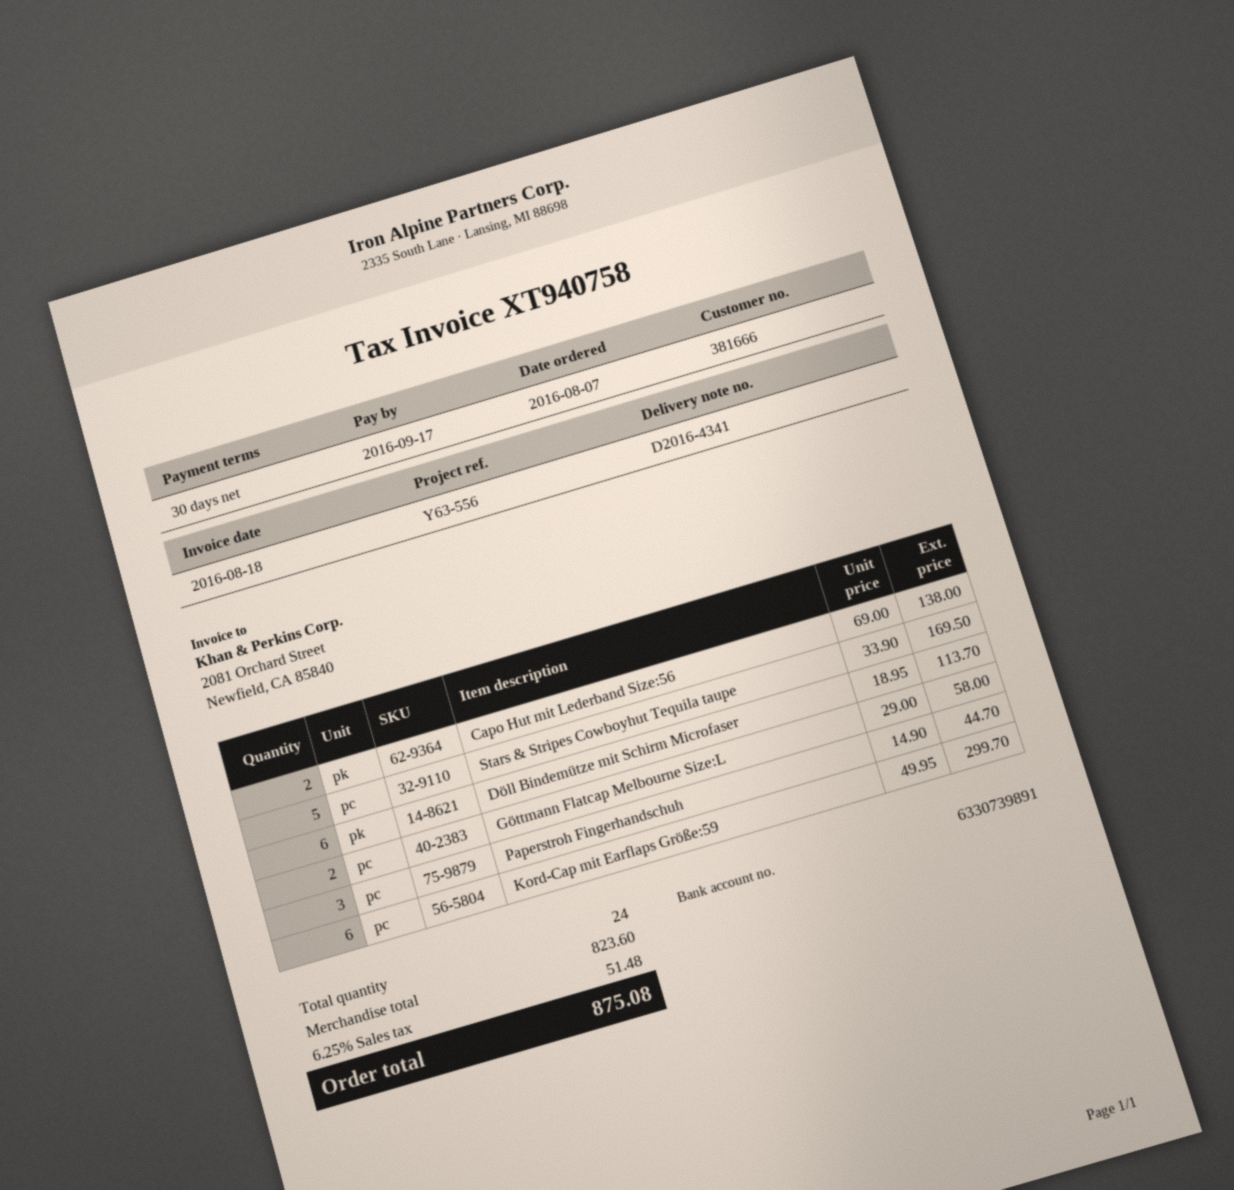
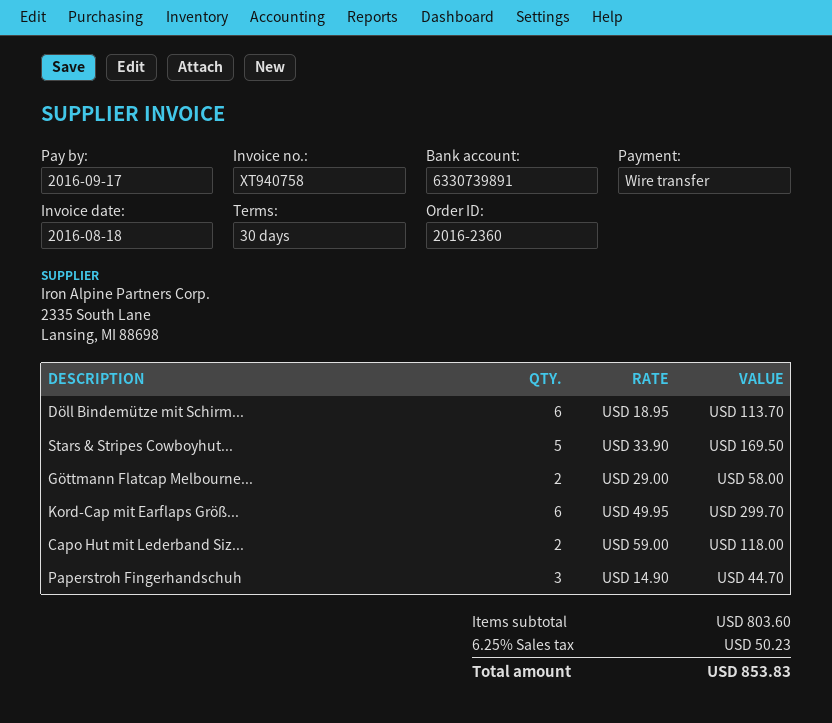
Capo Hut mit Lederband Size:56: 2 x 69.00 = 138.00 -> 2 x 59.00 = 118.00
subtotal: 823.60 -> 803.60
tax: 6.25% = 51.48 -> 6.25% = 50.23
total: 875.08 -> 853.83

